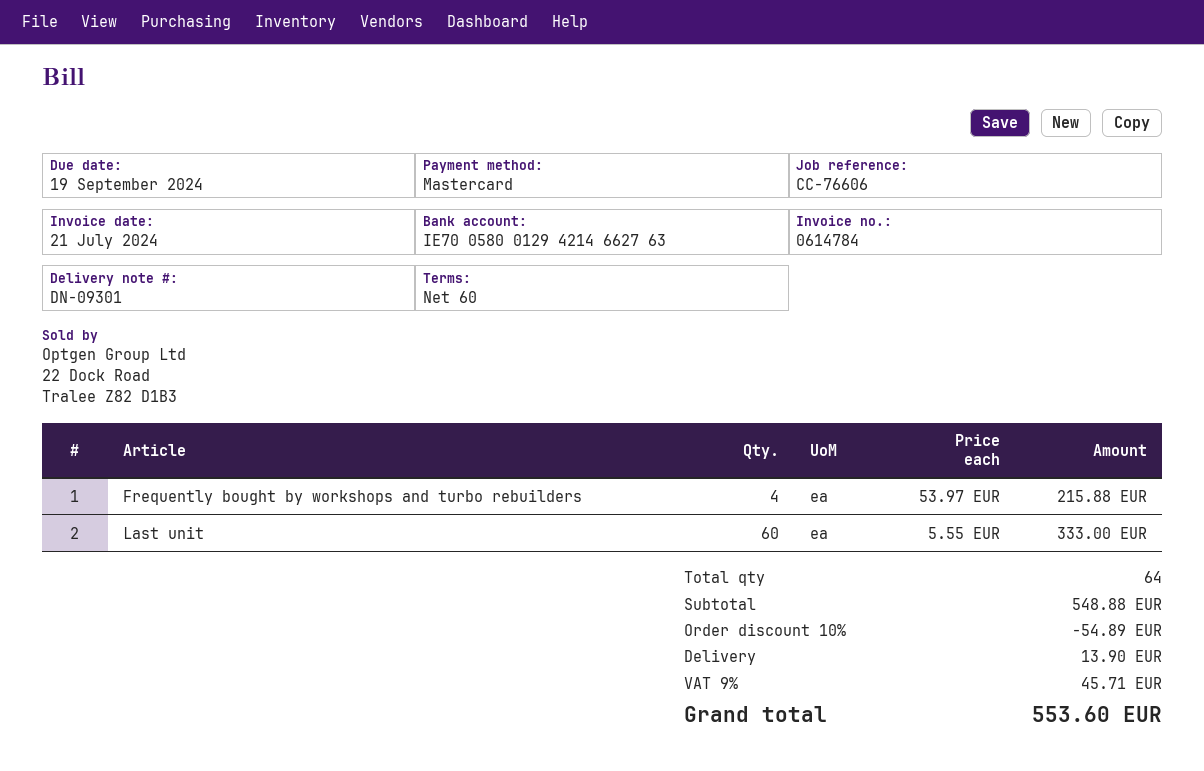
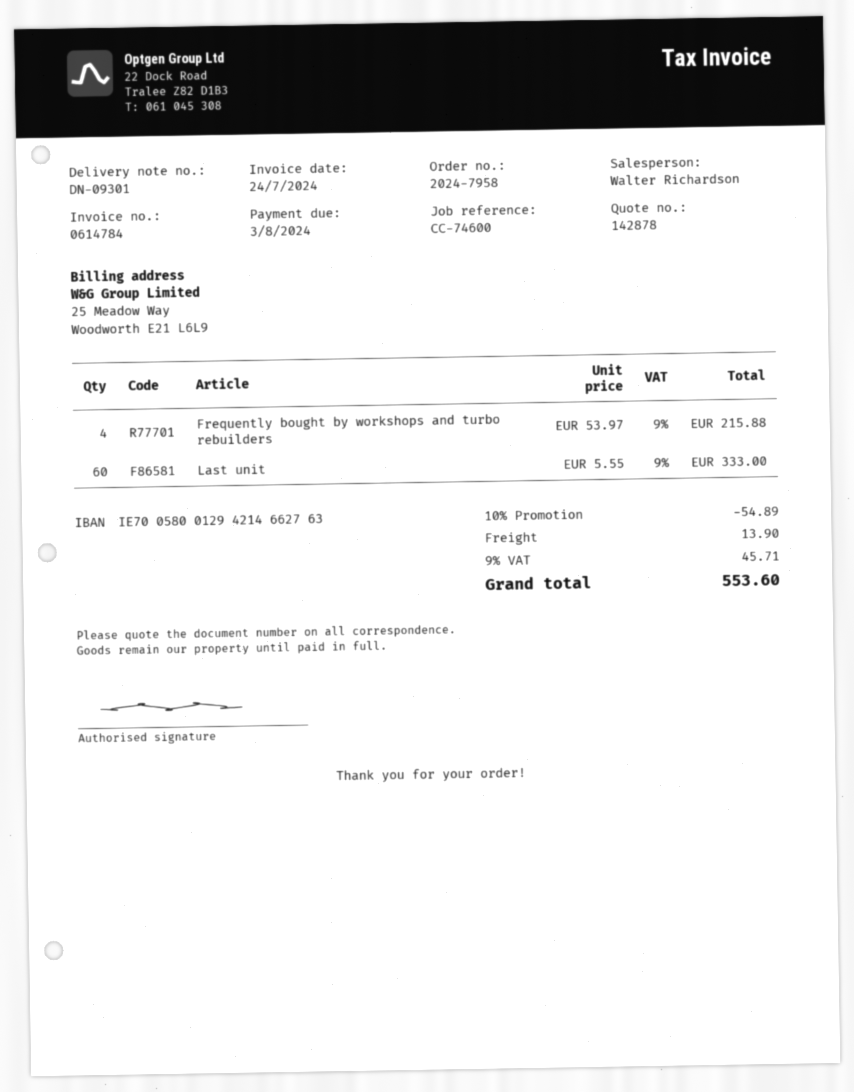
invoice date: 2024-07-21 -> 2024-07-24
due date: 2024-09-19 -> 2024-08-03
reference: CC-76606 -> CC-74600

